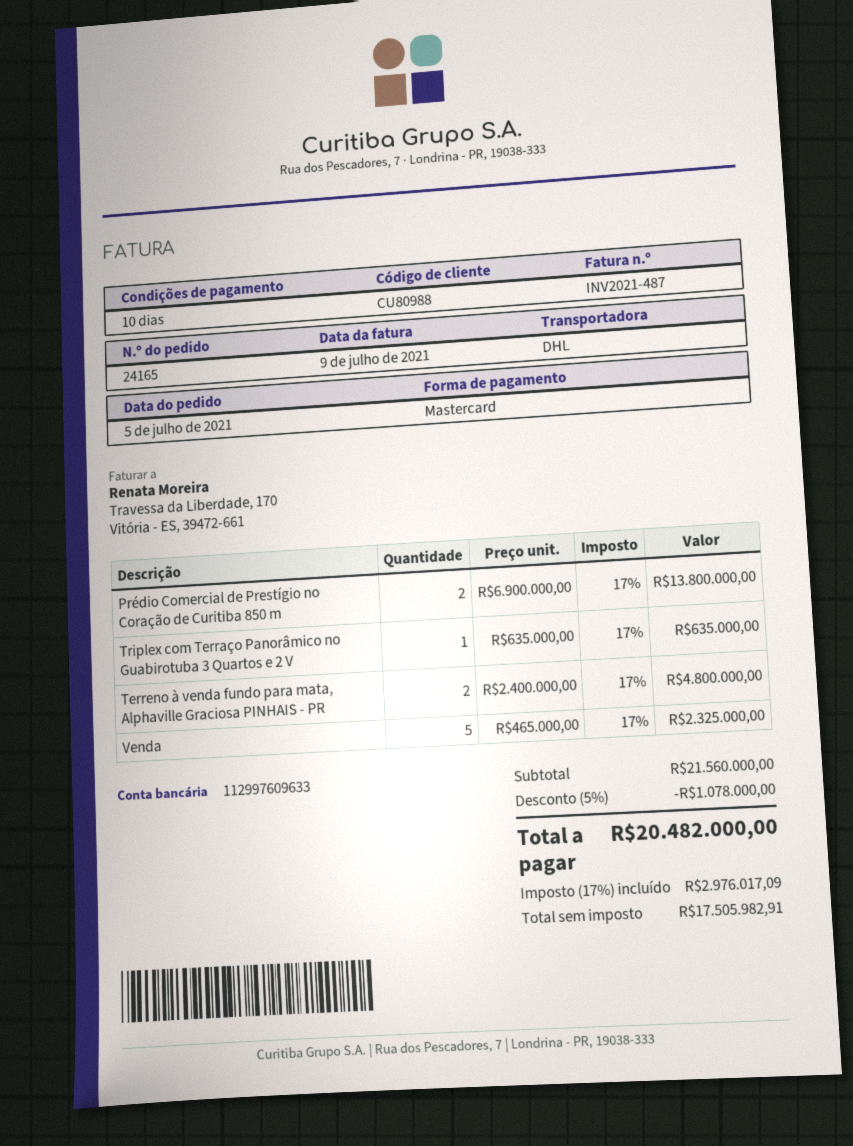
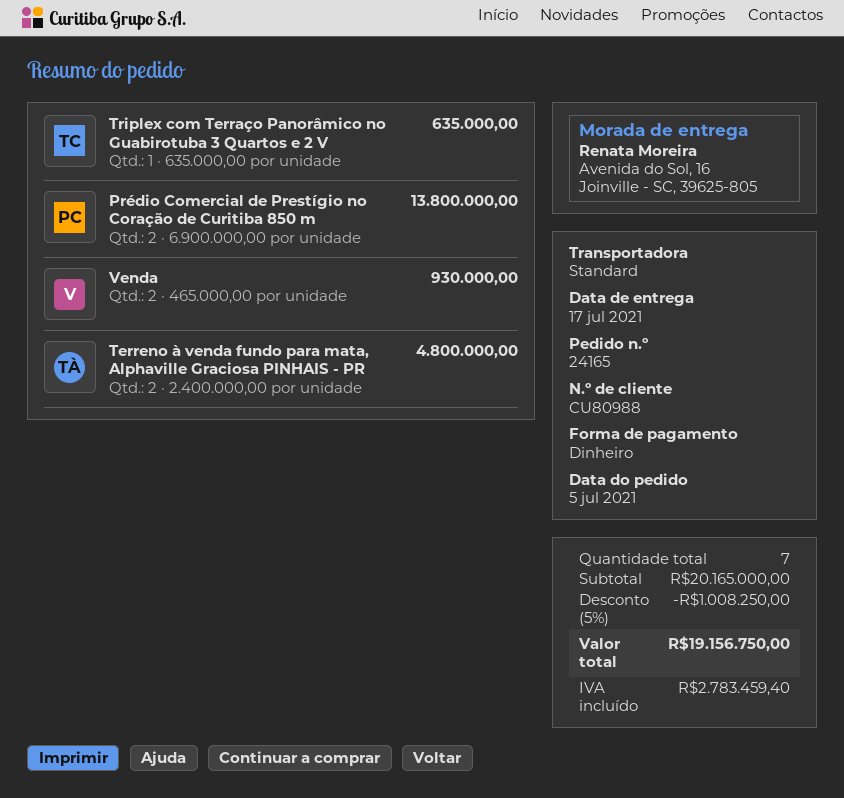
payment method: Mastercard -> cash
shipping method: DHL -> standard
Venda: 5 x 465000.00 = 2325000.00 -> 2 x 465000.00 = 930000.00
subtotal: 21560000.00 -> 20165000.00
discount: 5% = 1078000.00 -> 5% = 1008250.00
tax: 2976017.09 -> 2783459.40
total: 20482000.00 -> 19156750.00

